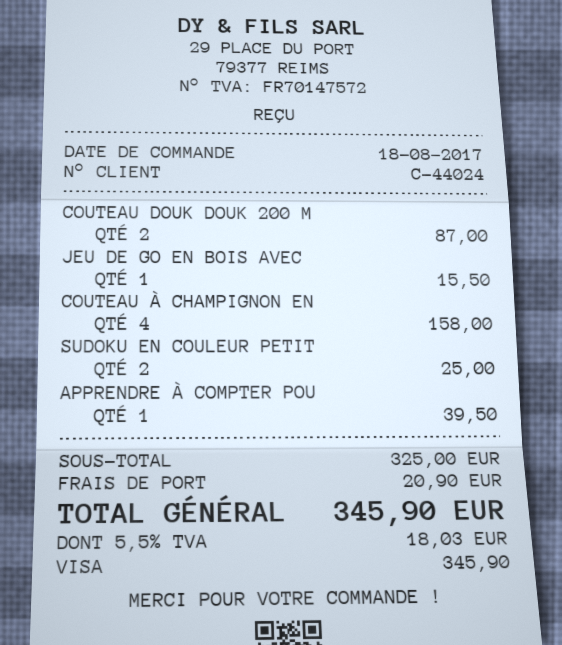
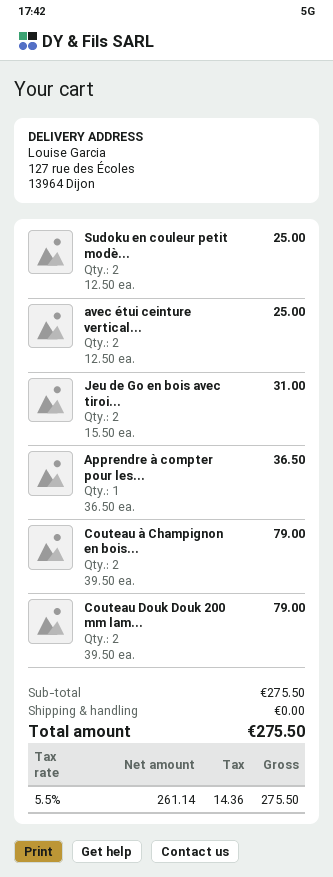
COUTEAU DOUK DOUK 200 M: 2 for 87.00 -> 2 for 79.00
JEU DE GO EN BOIS AVEC: 1 for 15.50 -> 2 for 31.00
COUTEAU À CHAMPIGNON EN: 4 for 158.00 -> 2 for 79.00
APPRENDRE À COMPTER POU: 1 for 39.50 -> 1 for 36.50
avec étui ceinture vertical...: none -> 2 for 25.00
subtotal: 325.00 -> 275.50
shipping: 20.90 -> 0.00
tax: 5.5% = 18.03 -> 5.5% = 14.36
total: 345.90 -> 275.50

